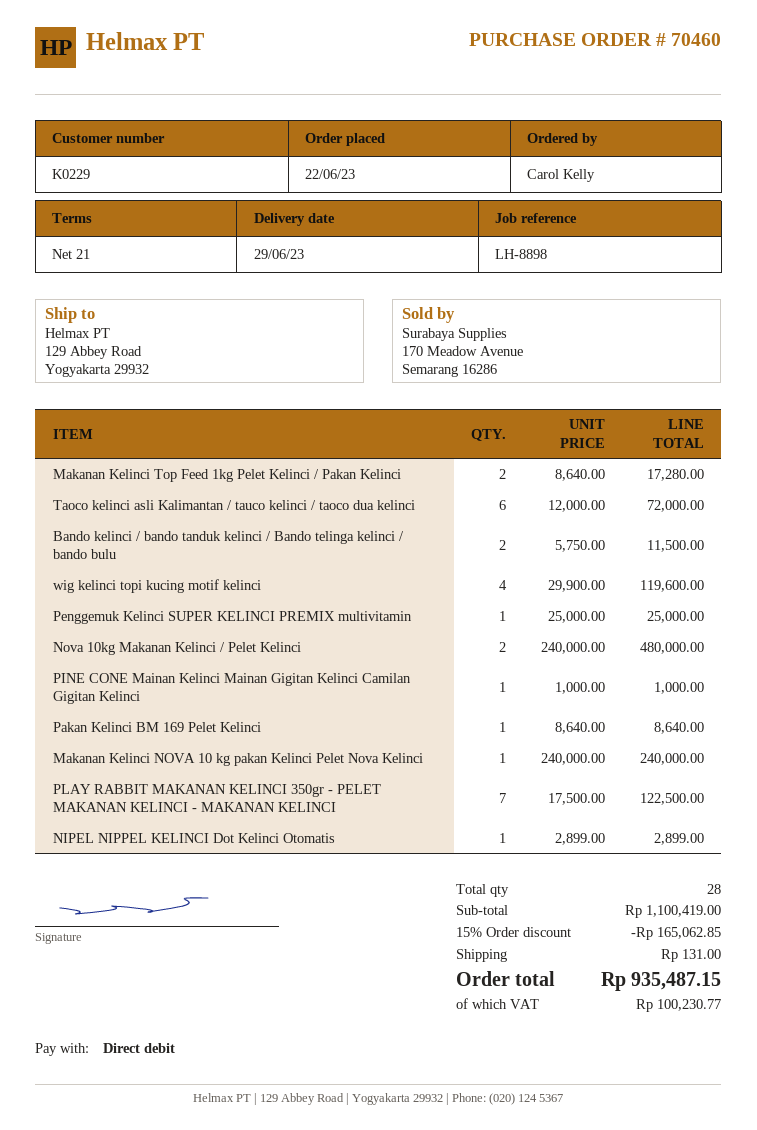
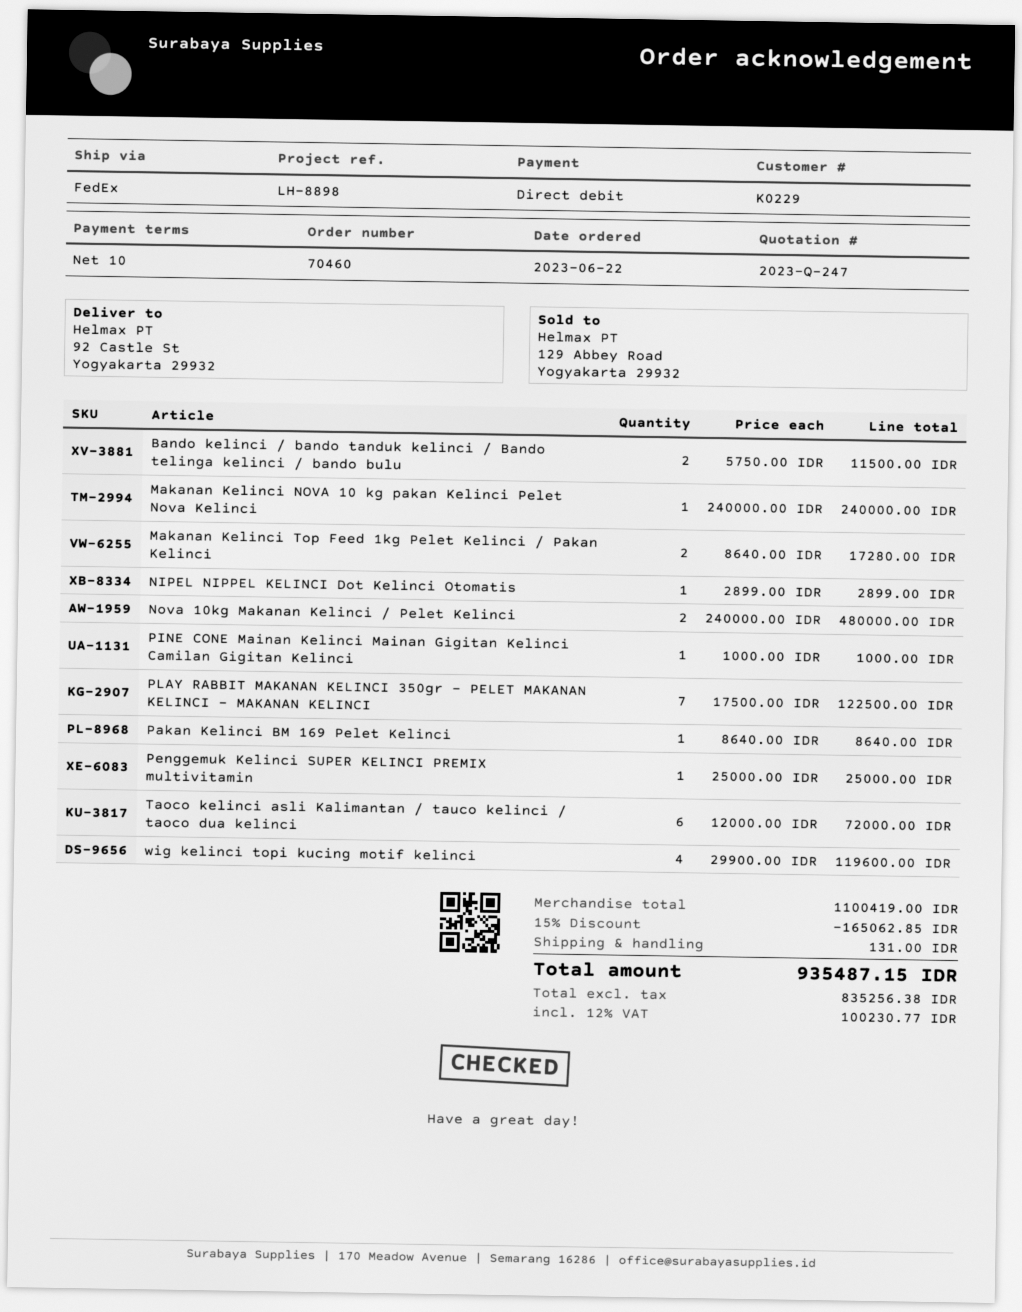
payment terms: 21 days -> 10 days
ship to: 129 Abbey Road, Yogyakarta 29932 -> 92 Castle St, Yogyakarta 29932

